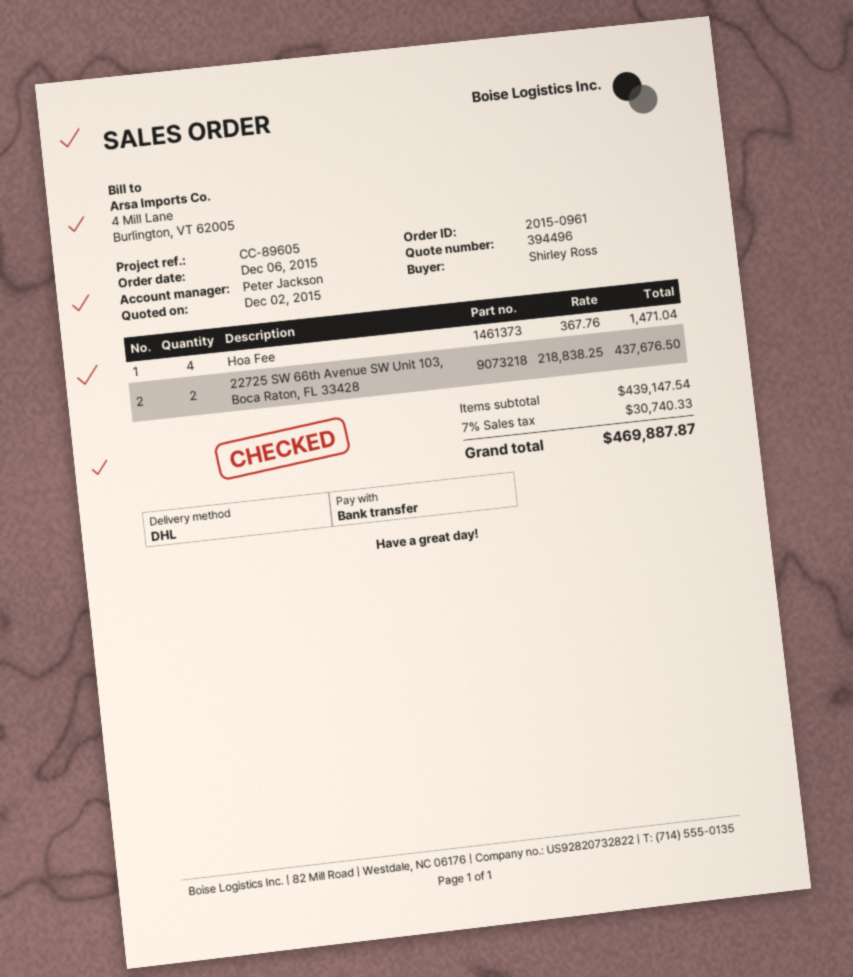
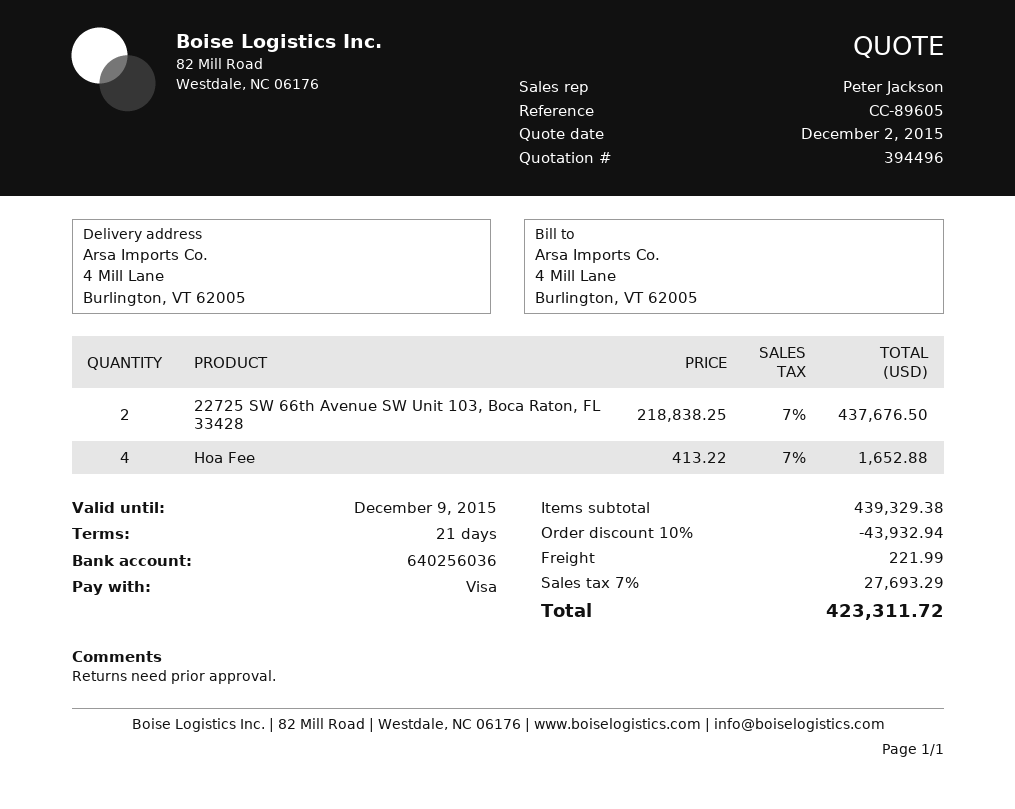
payment method: bank transfer -> Visa
Hoa Fee: 4 x 367.76 = 1471.04 -> 4 x 413.22 = 1652.88
subtotal: 439147.54 -> 439329.38
discount: none -> 10% = 43932.94
shipping: none -> 221.99
tax: 7% = 30740.33 -> 7% = 27693.29
total: 469887.87 -> 423311.72

